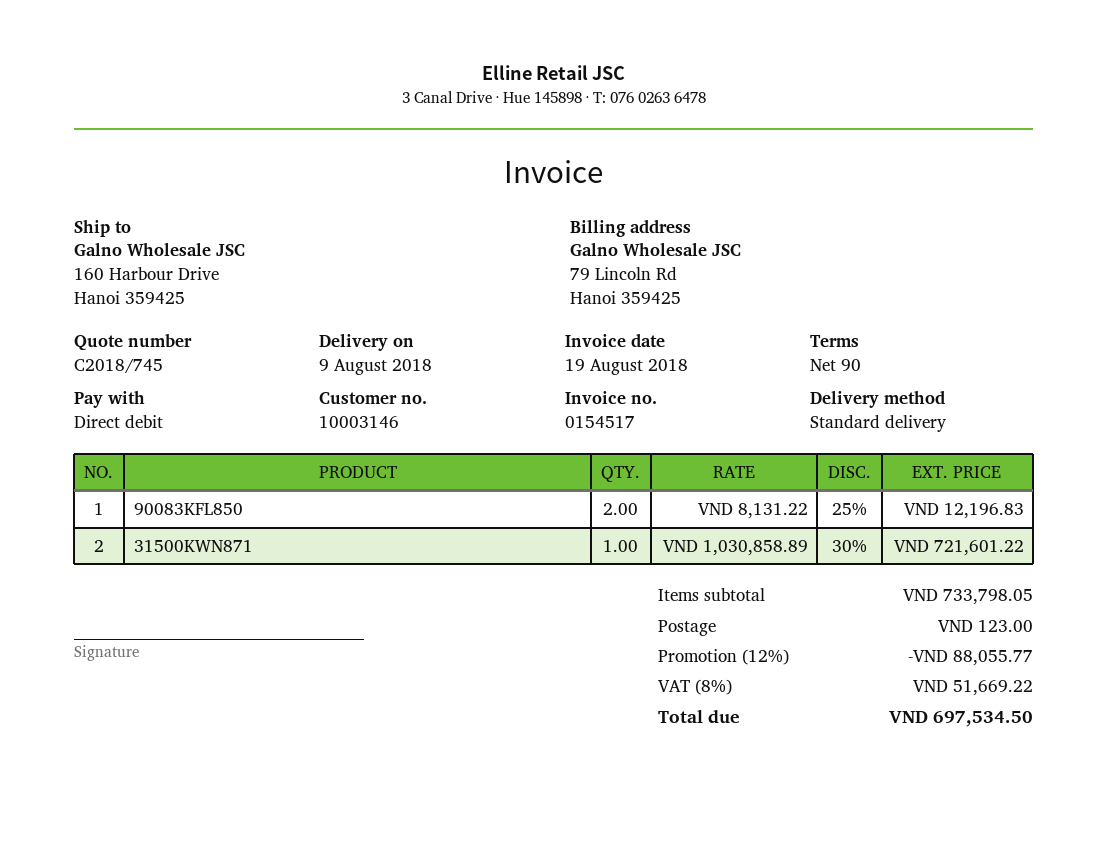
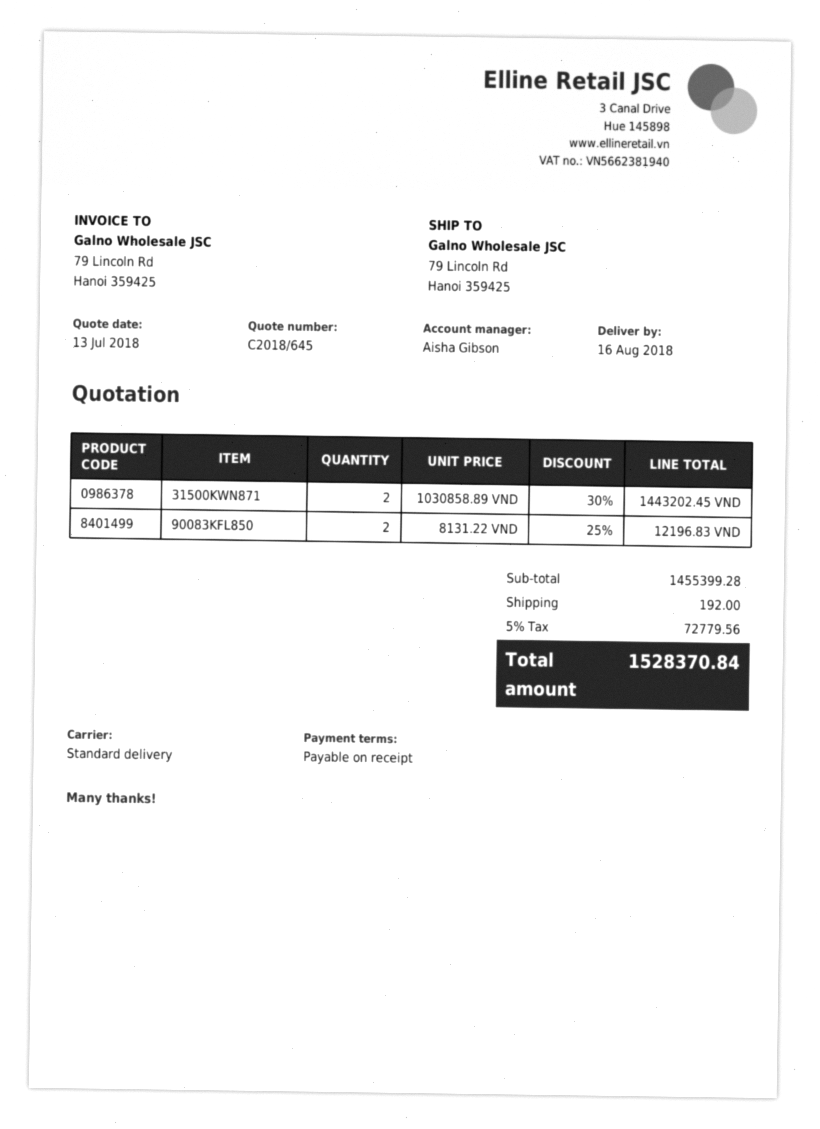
quote number: C2018/745 -> C2018/645
delivery date: 2018-08-09 -> 2018-08-16
payment terms: 90 days -> on receipt
ship to: 160 Harbour Drive, Hanoi 359425 -> 79 Lincoln Rd, Hanoi 359425
31500KWN871: 1 x 1030858.89 - 30% = 721601.22 -> 2 x 1030858.89 - 30% = 1443202.45
subtotal: 733798.05 -> 1455399.28
discount: 12% = 88055.77 -> none
shipping: 123.00 -> 192.00
tax: 8% = 51669.22 -> 5% = 72779.56
total: 697534.50 -> 1528370.84

